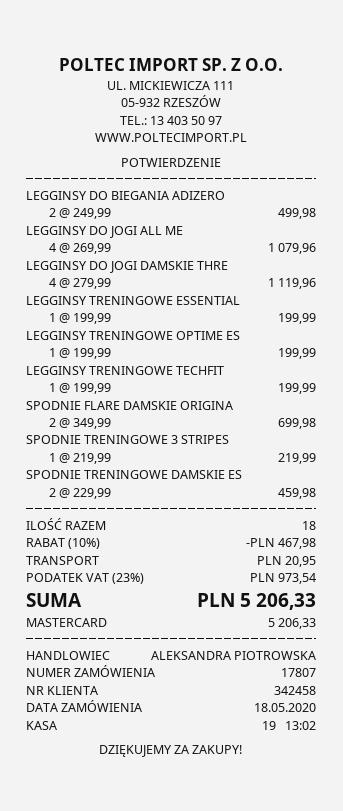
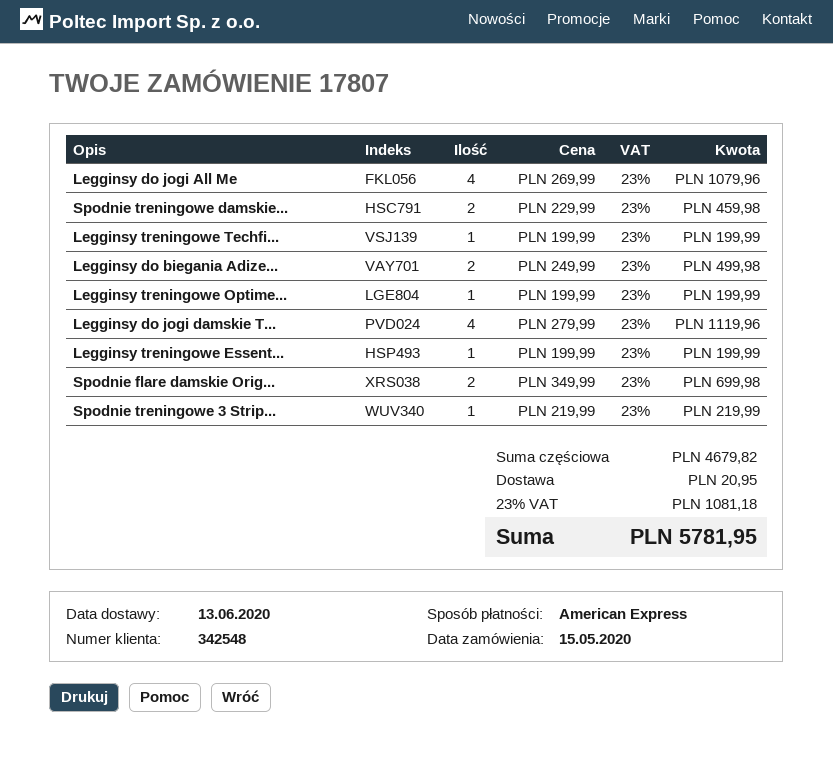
order date: 2020-05-18 -> 2020-05-15
customer number: 342458 -> 342548
payment method: Mastercard -> American Express
discount: 10% = 467.98 -> none
tax: 23% = 973.54 -> 23% = 1081.18
total: 5206.33 -> 5781.95

